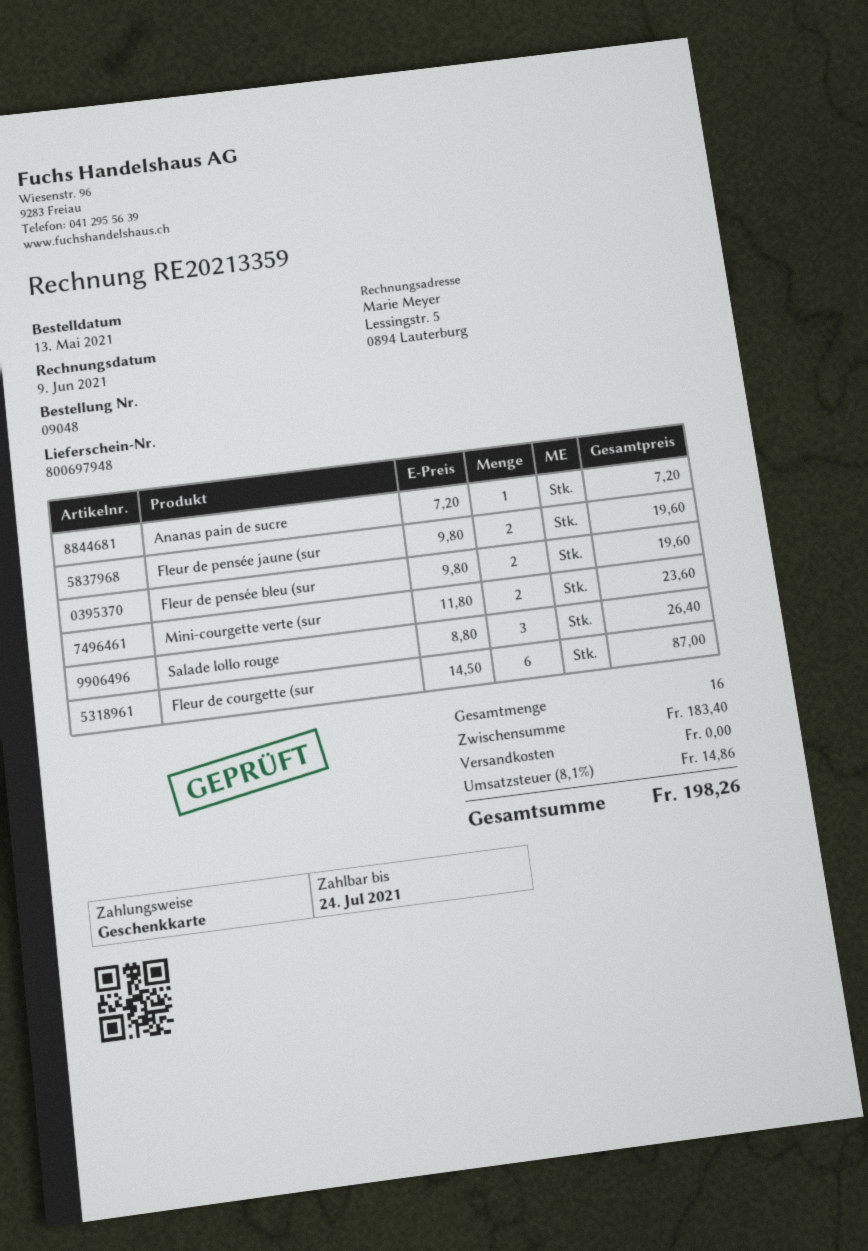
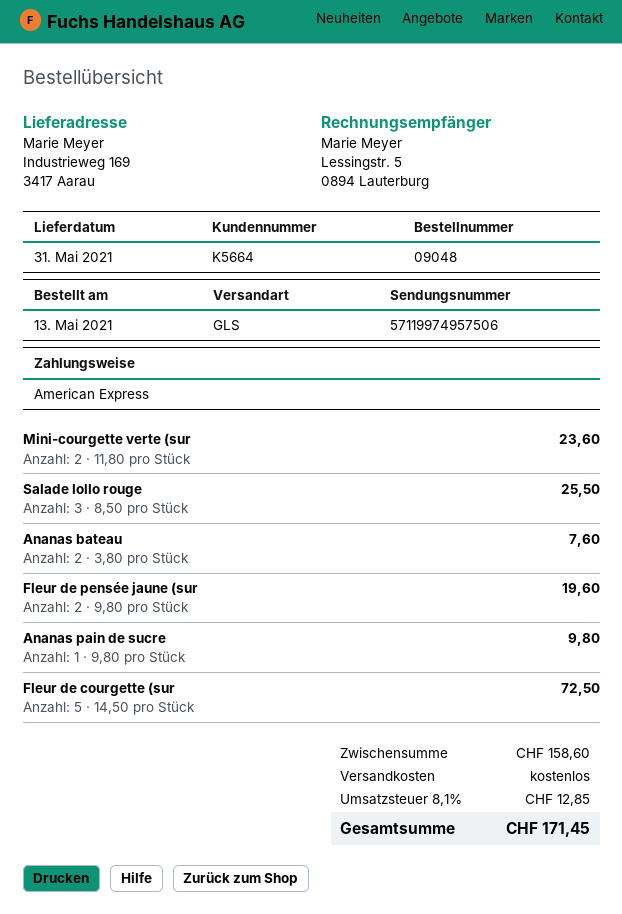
payment method: gift card -> American Express
Ananas pain de sucre: 1 x 7.20 = 7.20 -> 1 x 9.80 = 9.80
Fleur de pensée bleu (sur: 2 x 9.80 = 19.60 -> none
Salade lollo rouge: 3 x 8.80 = 26.40 -> 3 x 8.50 = 25.50
Fleur de courgette (sur: 6 x 14.50 = 87.00 -> 5 x 14.50 = 72.50
Ananas bateau: none -> 2 x 3.80 = 7.60
subtotal: 183.40 -> 158.60
tax: 8.1% = 14.86 -> 8.1% = 12.85
total: 198.26 -> 171.45

